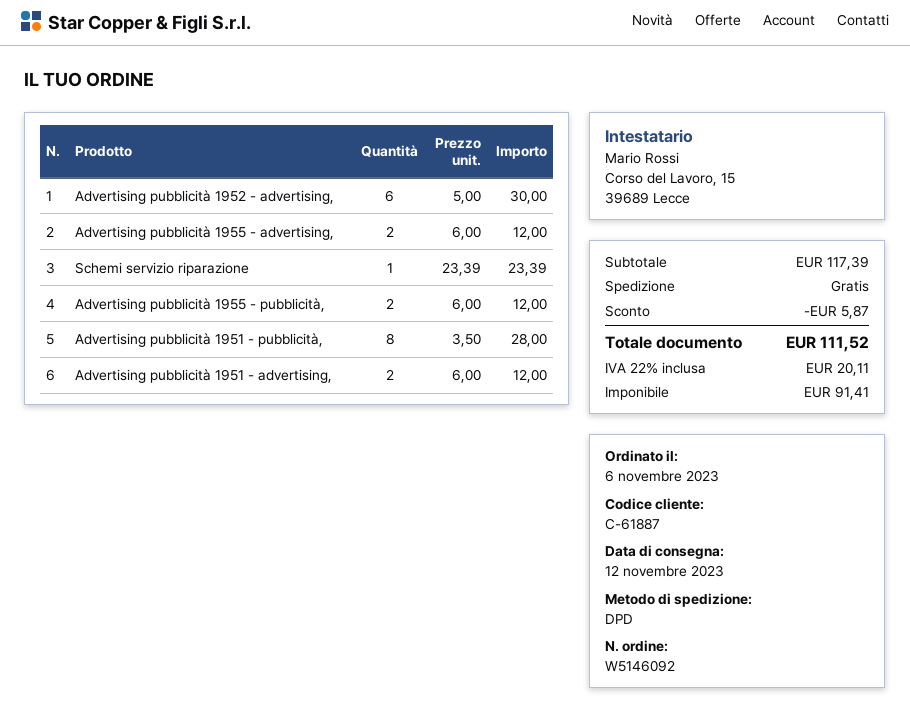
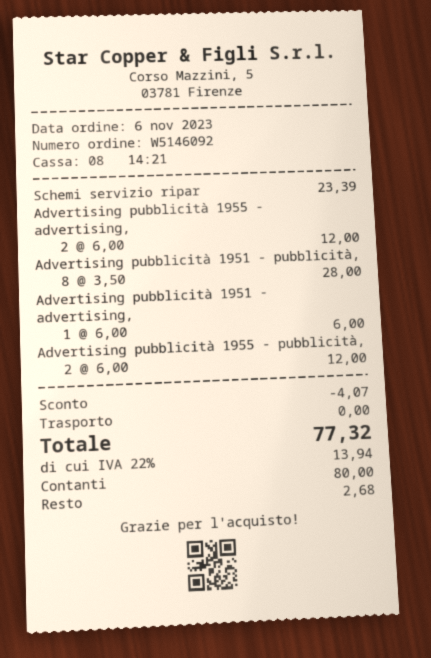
Advertising pubblicità 1952 - advertising,: 6 x 5.00 = 30.00 -> none
Advertising pubblicità 1951 - advertising,: 2 x 6.00 = 12.00 -> 1 x 6.00 = 6.00
discount: 5.87 -> 4.07
tax: 22% = 20.11 -> 22% = 13.94
total: 111.52 -> 77.32

